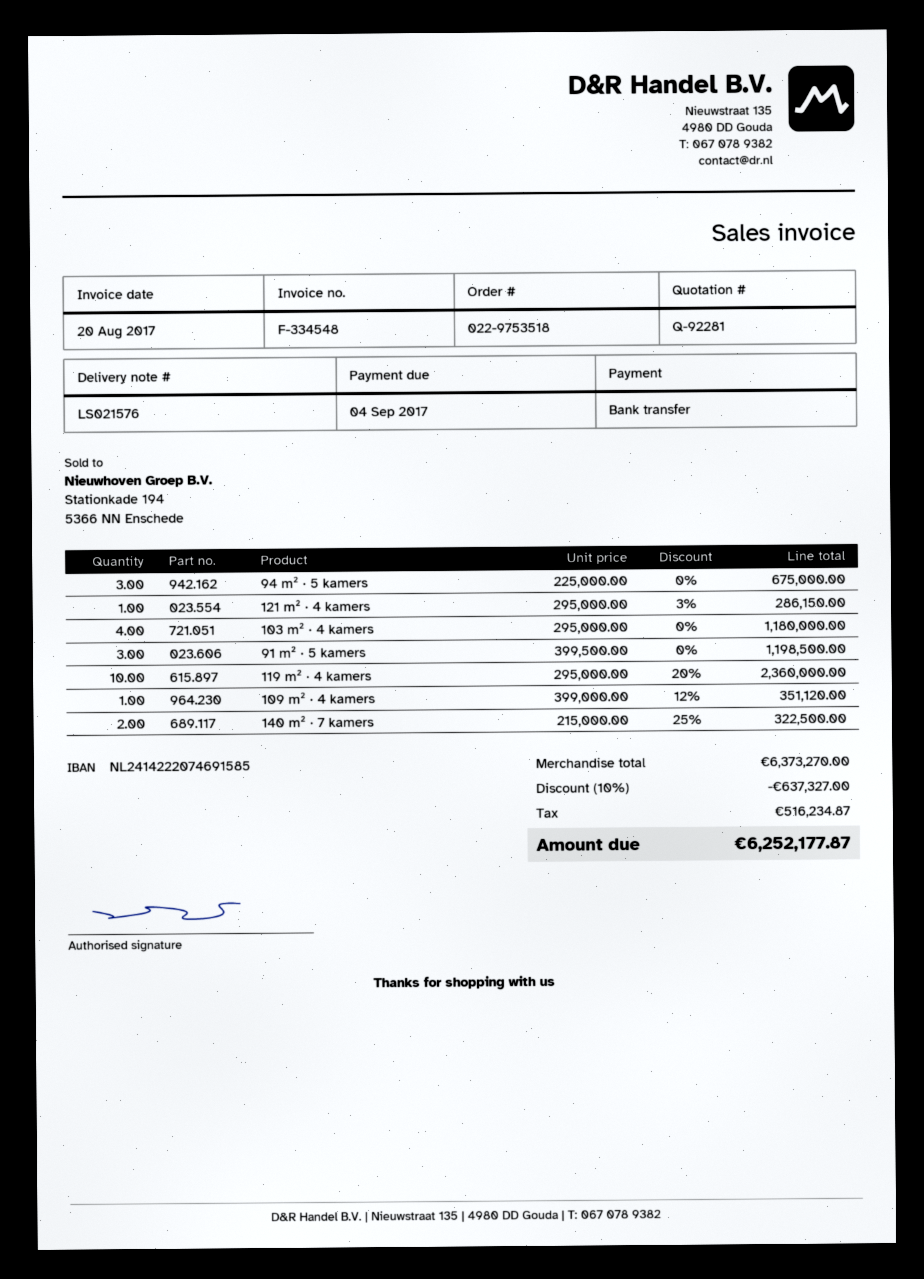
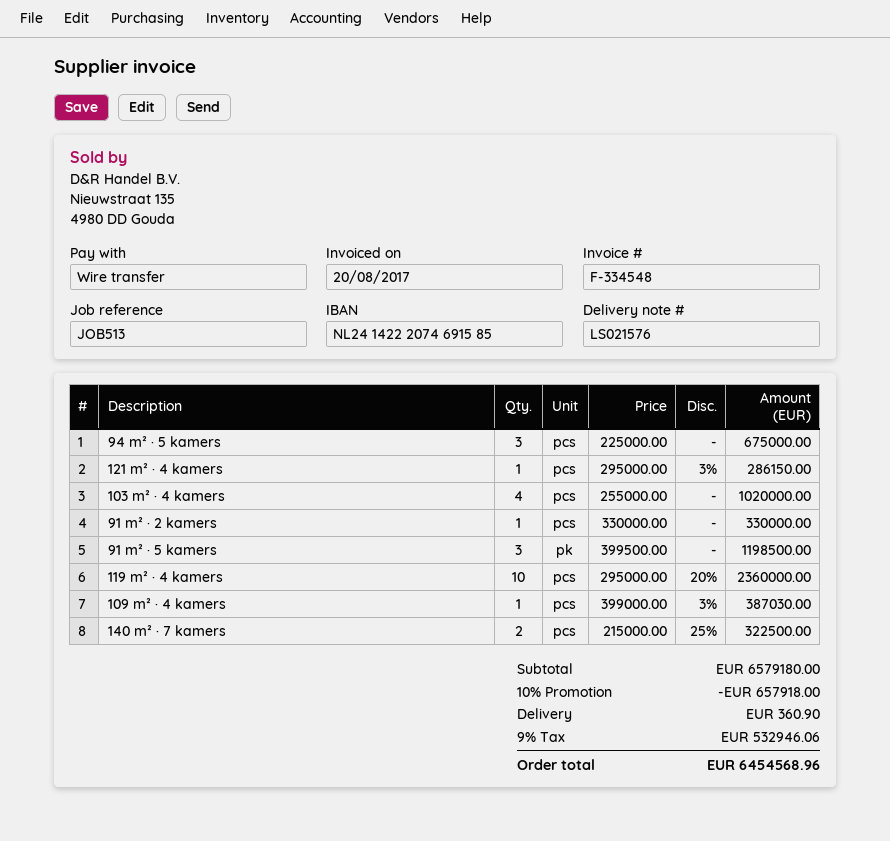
103 m² · 4 kamers: 4 x 295000.00 = 1180000.00 -> 4 x 255000.00 = 1020000.00
109 m² · 4 kamers: 1 x 399000.00 - 12% = 351120.00 -> 1 x 399000.00 - 3% = 387030.00
91 m² · 2 kamers: none -> 1 x 330000.00 = 330000.00
subtotal: 6373270.00 -> 6579180.00
discount: 10% = 637327.00 -> 10% = 657918.00
shipping: none -> 360.90
tax: 516234.87 -> 532946.06
total: 6252177.87 -> 6454568.96

